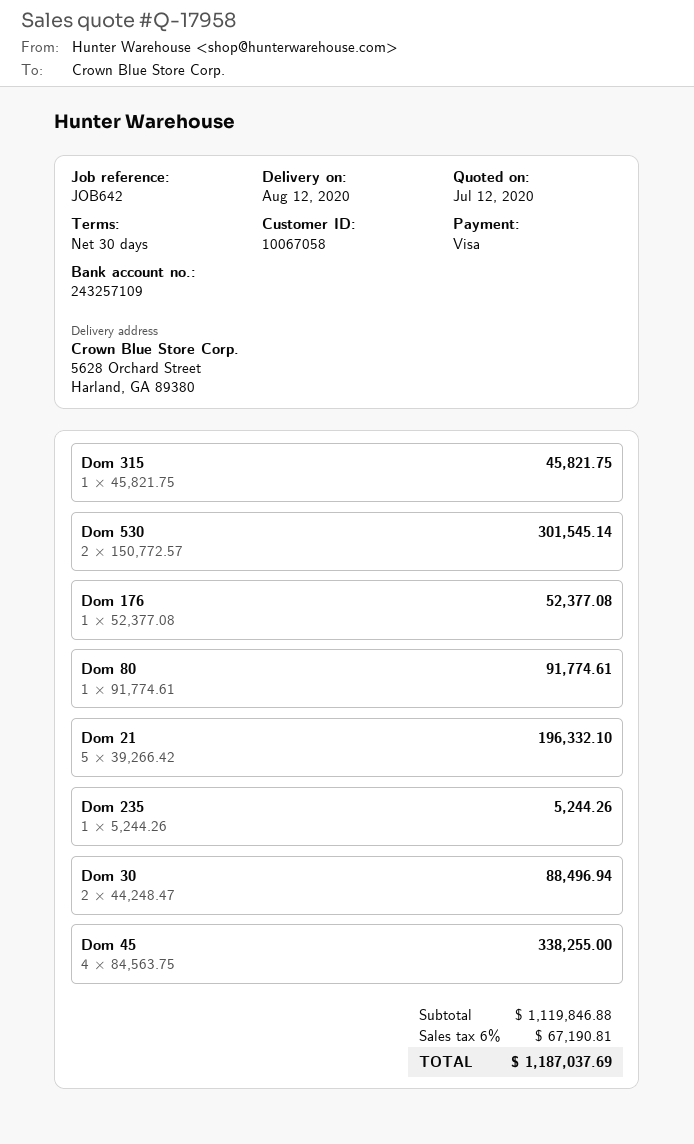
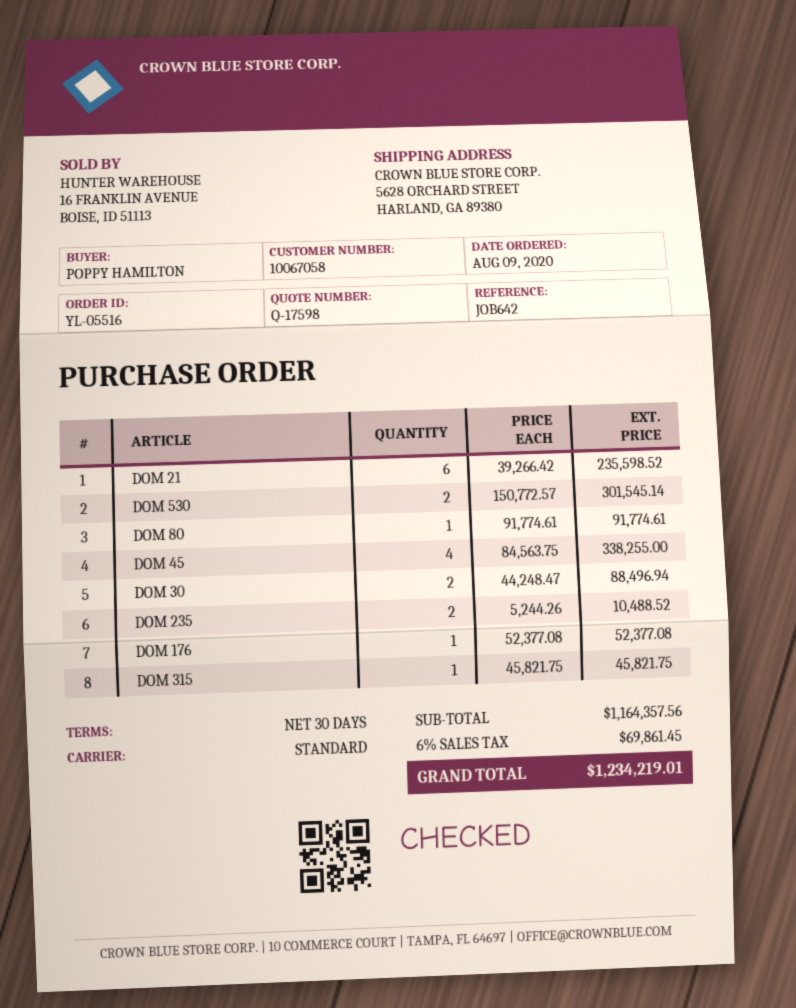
quote number: Q-17958 -> Q-17598
Dom 21: 5 x 39266.42 = 196332.10 -> 6 x 39266.42 = 235598.52
Dom 235: 1 x 5244.26 = 5244.26 -> 2 x 5244.26 = 10488.52
subtotal: 1119846.88 -> 1164357.56
tax: 6% = 67190.81 -> 6% = 69861.45
total: 1187037.69 -> 1234219.01

